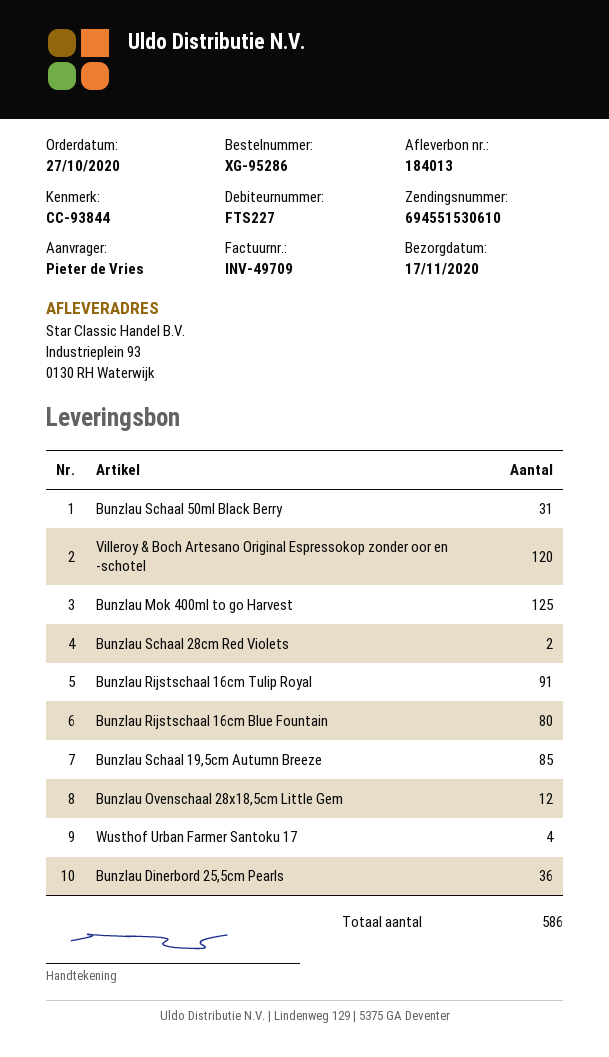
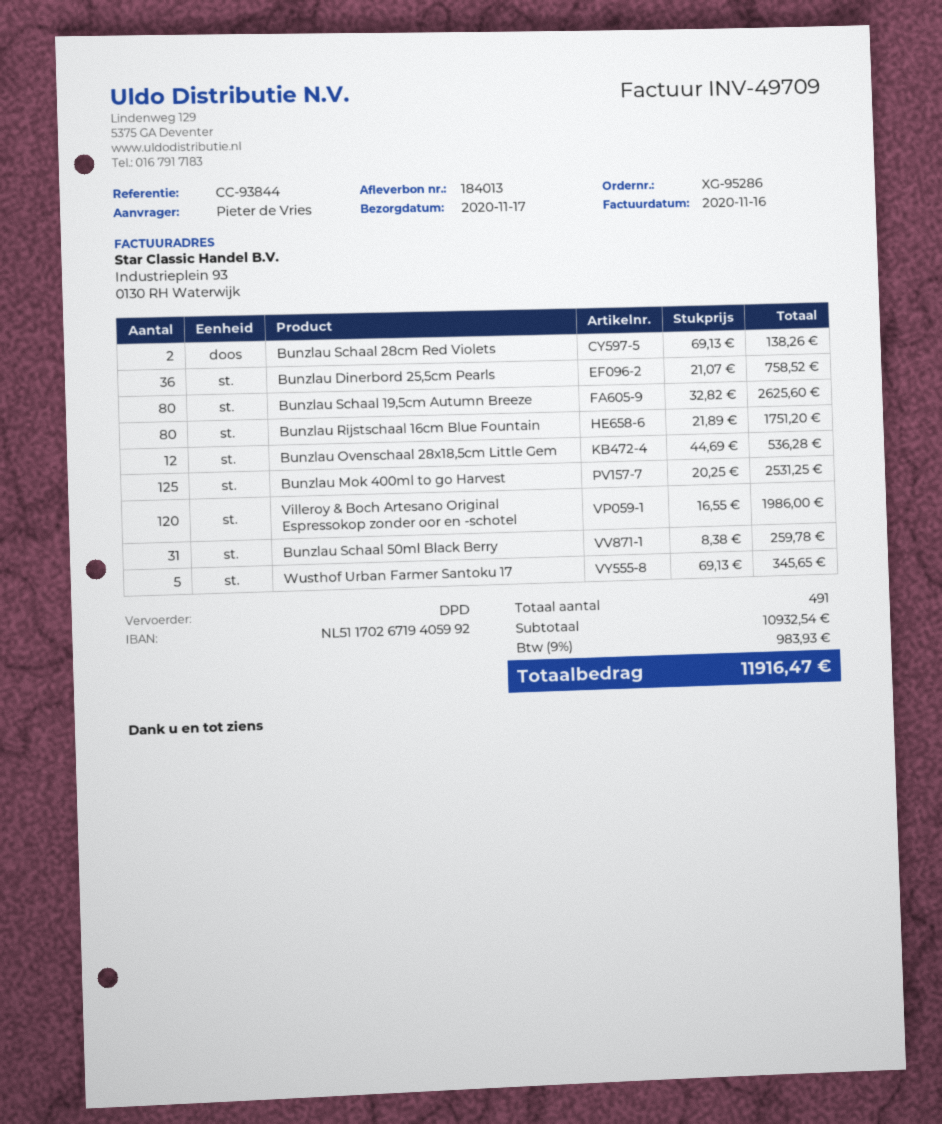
Bunzlau Rijstschaal 16cm Tulip Royal: 91 -> none
Bunzlau Schaal 19,5cm Autumn Breeze: 85 -> 80
Wusthof Urban Farmer Santoku 17: 4 -> 5
total quantity: 586 -> 491

